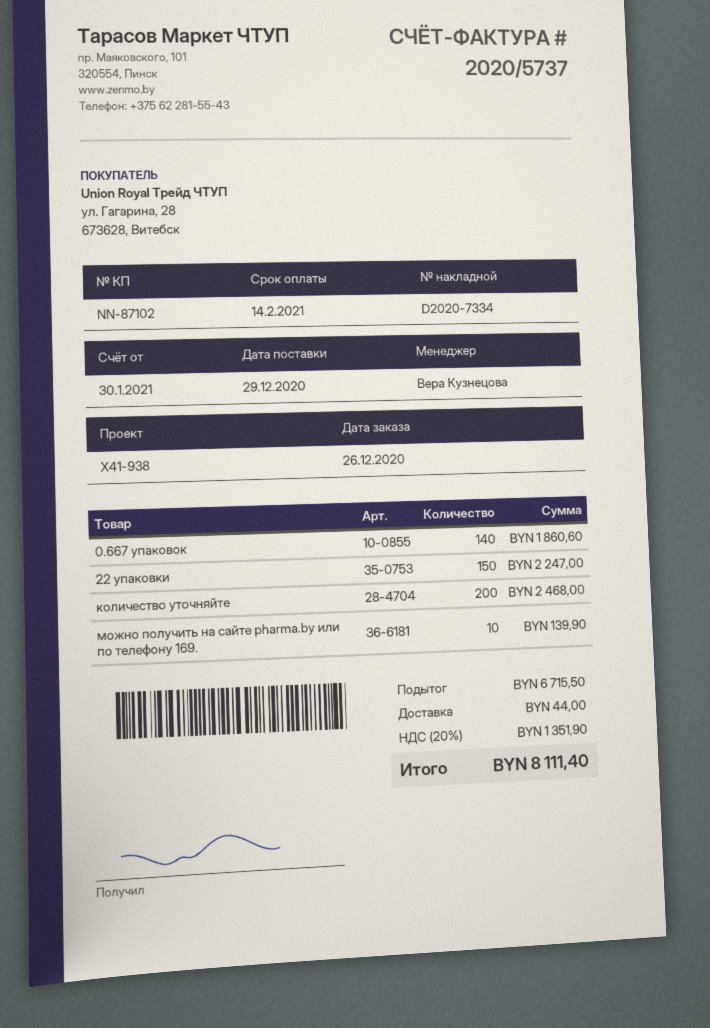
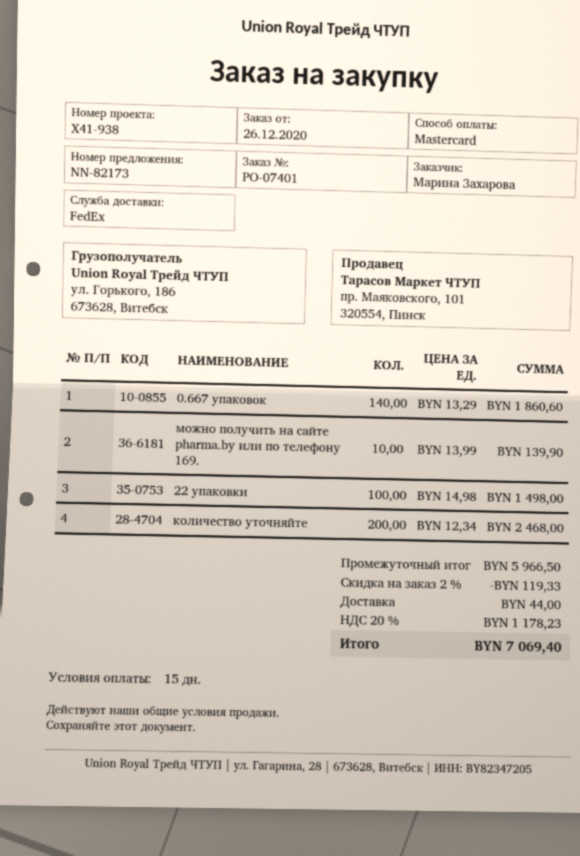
quote number: NN-87102 -> NN-82173
22 упаковки: 150 for 2247.00 -> 100 for 1498.00
subtotal: 6715.50 -> 5966.50
discount: none -> 2% = 119.33
tax: 20% = 1351.90 -> 20% = 1178.23
total: 8111.40 -> 7069.40

